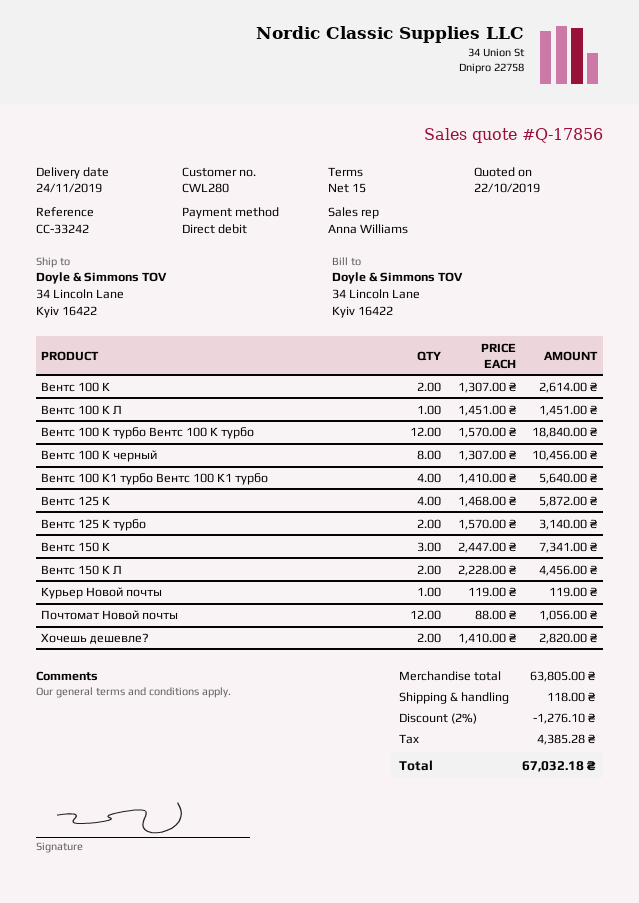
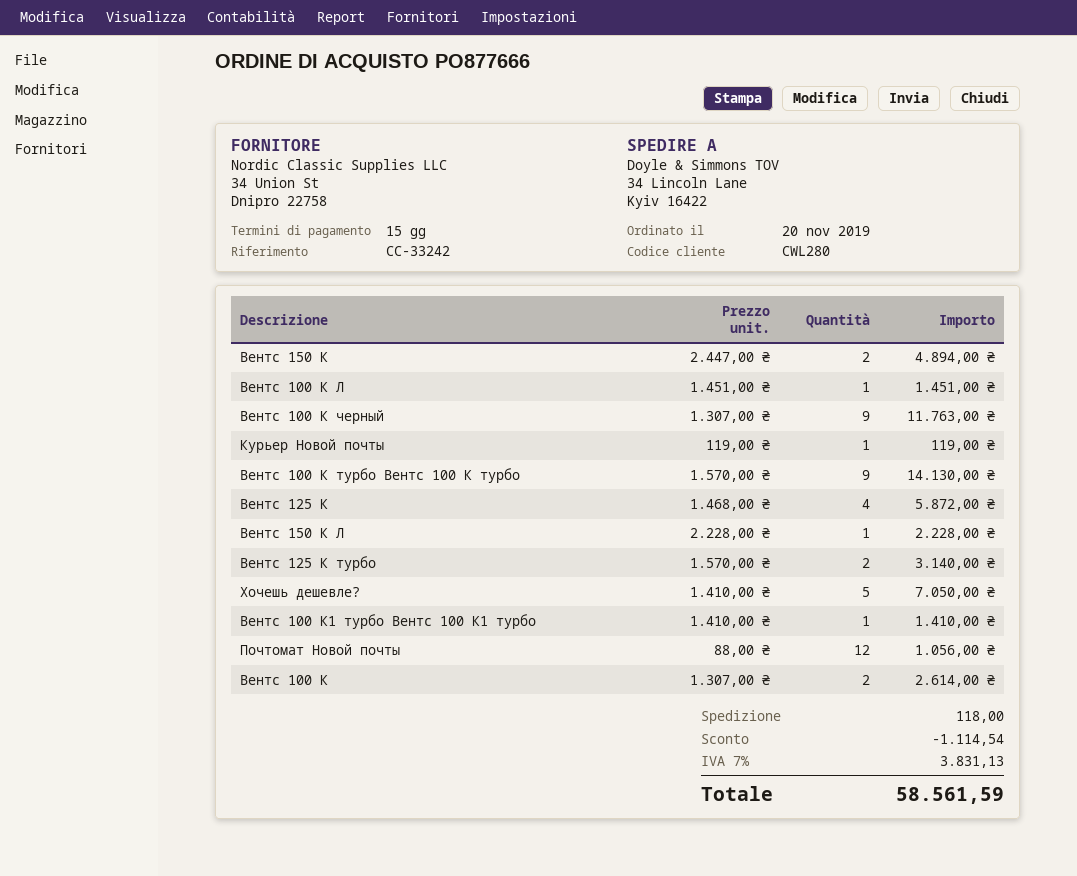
Вентс 100 К турбо Вентс 100 К турбо: 12 x 1570.00 = 18840.00 -> 9 x 1570.00 = 14130.00
Вентс 100 К черный: 8 x 1307.00 = 10456.00 -> 9 x 1307.00 = 11763.00
Вентс 100 К1 турбо Вентс 100 К1 турбо: 4 x 1410.00 = 5640.00 -> 1 x 1410.00 = 1410.00
Вентс 150 К: 3 x 2447.00 = 7341.00 -> 2 x 2447.00 = 4894.00
Вентс 150 К Л: 2 x 2228.00 = 4456.00 -> 1 x 2228.00 = 2228.00
Хочешь дешевле?: 2 x 1410.00 = 2820.00 -> 5 x 1410.00 = 7050.00
discount: 1276.10 -> 1114.54
tax: 4385.28 -> 3831.13
total: 67032.18 -> 58561.59

